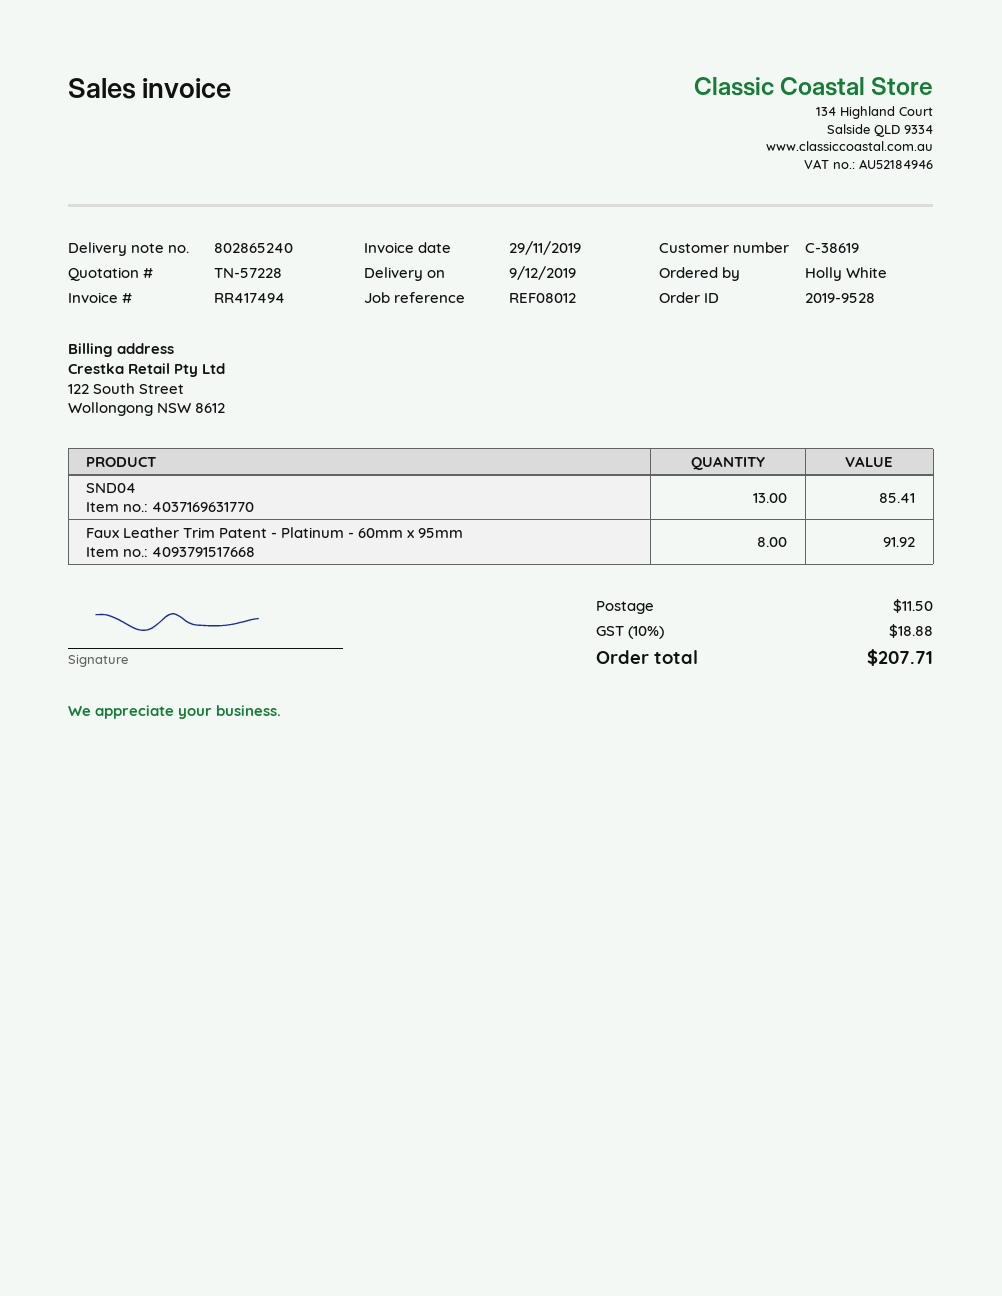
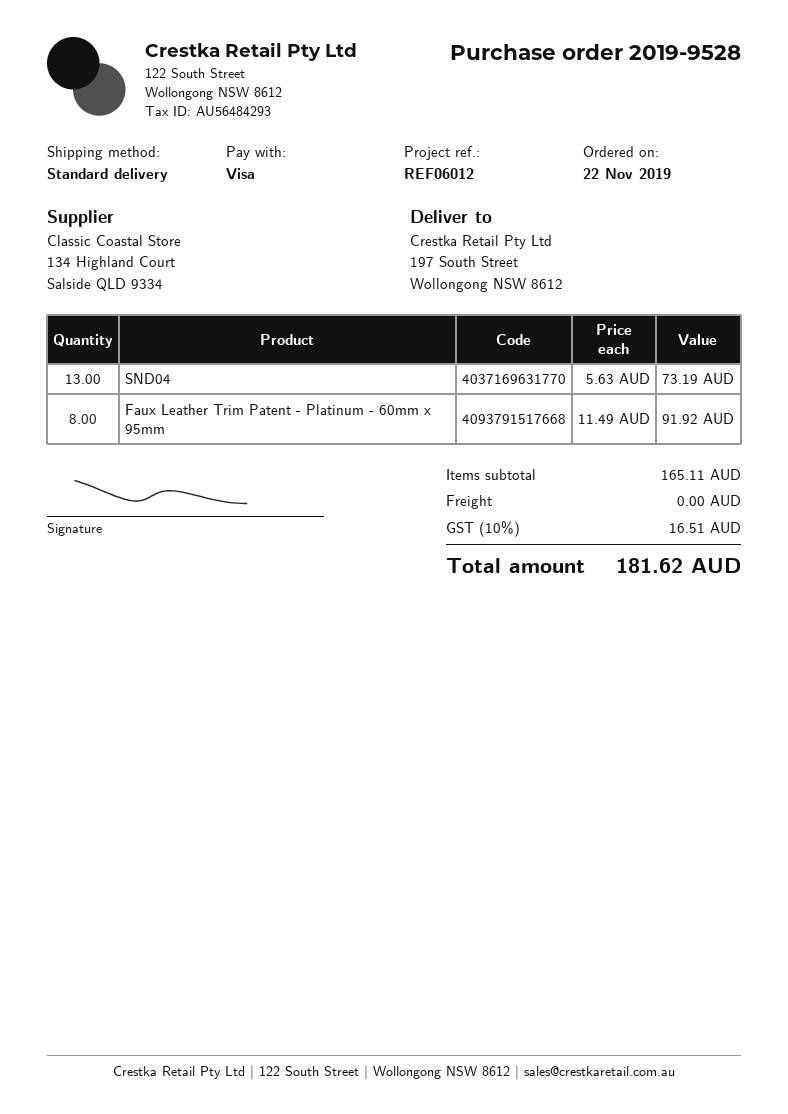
reference: REF08012 -> REF06012
SND04: 13 for 85.41 -> 13 for 73.19
shipping: 11.50 -> 0.00
tax: 10% = 18.88 -> 10% = 16.51
total: 207.71 -> 181.62

